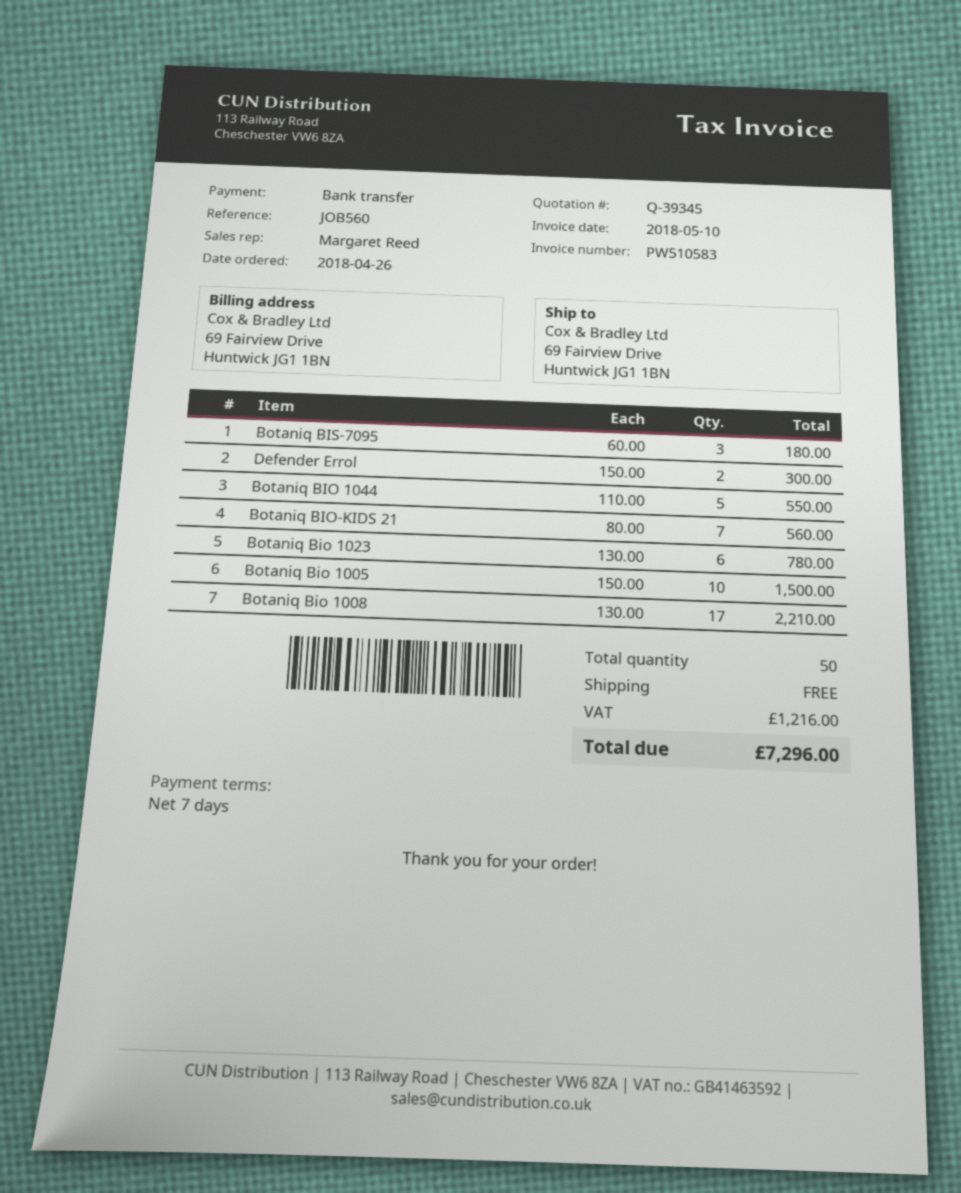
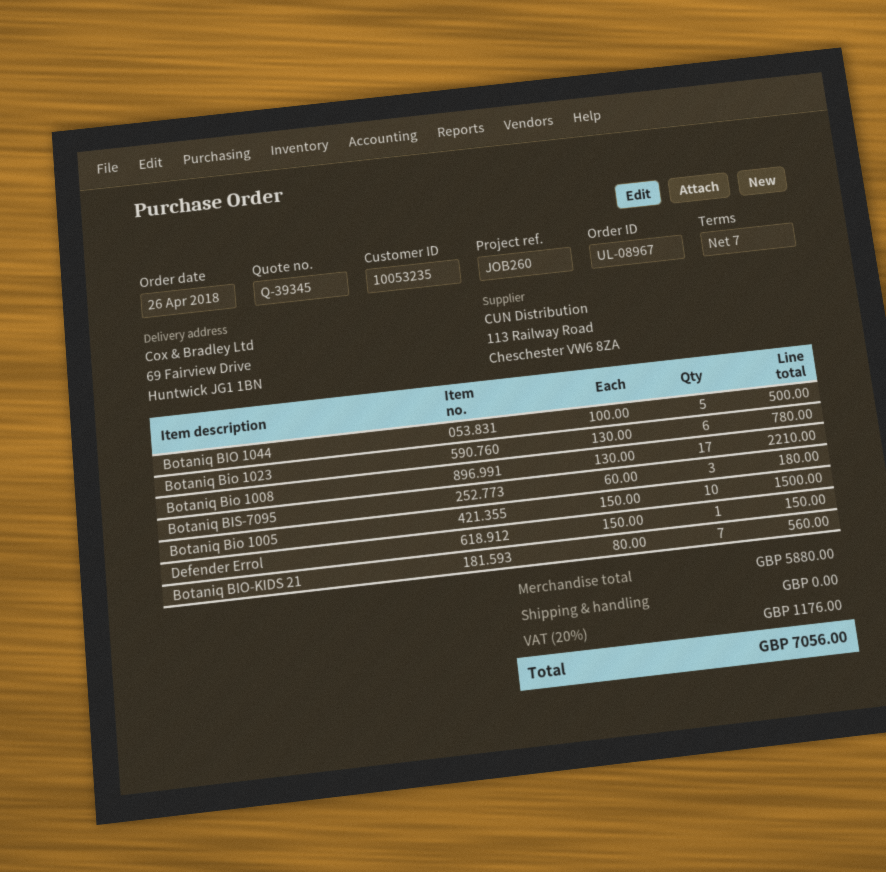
reference: JOB560 -> JOB260
Defender Errol: 2 x 150.00 = 300.00 -> 1 x 150.00 = 150.00
Botaniq BIO 1044: 5 x 110.00 = 550.00 -> 5 x 100.00 = 500.00
tax: 1216.00 -> 1176.00
total: 7296.00 -> 7056.00

